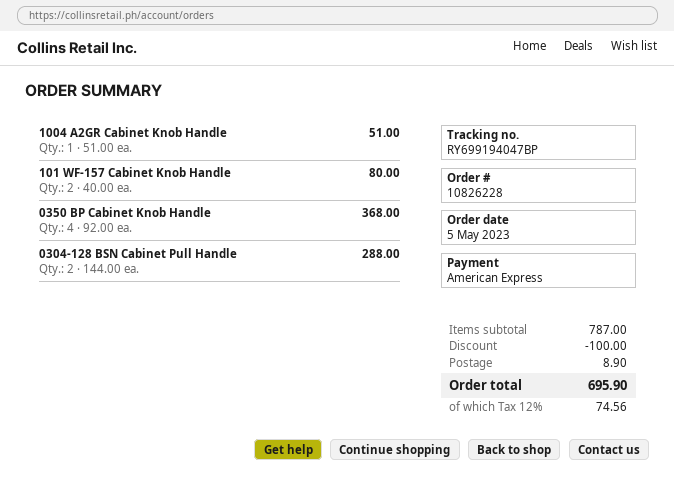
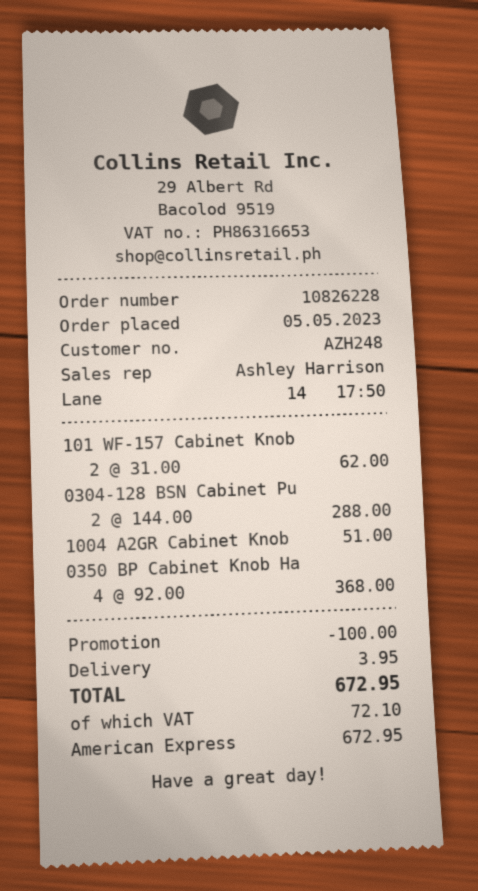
101 WF-157 Cabinet Knob Handle: 2 x 40.00 = 80.00 -> 2 x 31.00 = 62.00
shipping: 8.90 -> 3.95
tax: 74.56 -> 72.10
total: 695.90 -> 672.95

